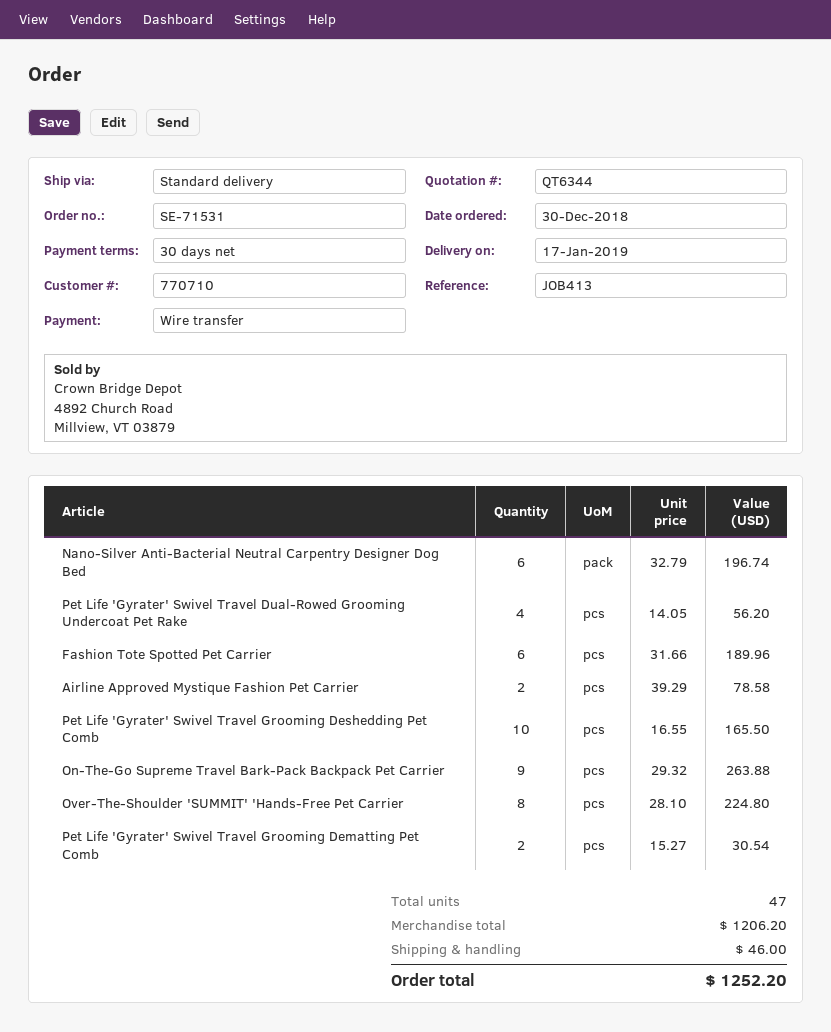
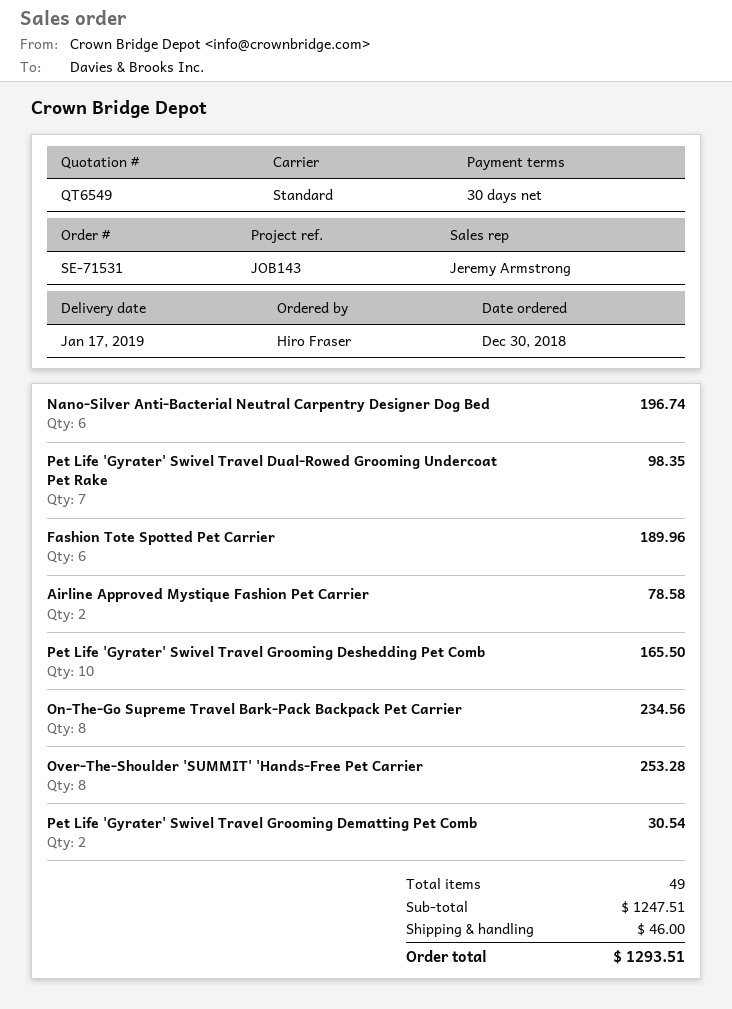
quote number: QT6344 -> QT6549
reference: JOB413 -> JOB143
Pet Life 'Gyrater' Swivel Travel Dual-Rowed Grooming Undercoat Pet Rake: 4 for 56.20 -> 7 for 98.35
On-The-Go Supreme Travel Bark-Pack Backpack Pet Carrier: 9 for 263.88 -> 8 for 234.56
Over-The-Shoulder 'SUMMIT' 'Hands-Free Pet Carrier: 8 for 224.80 -> 8 for 253.28
total quantity: 47 -> 49
subtotal: 1206.20 -> 1247.51
total: 1252.20 -> 1293.51

